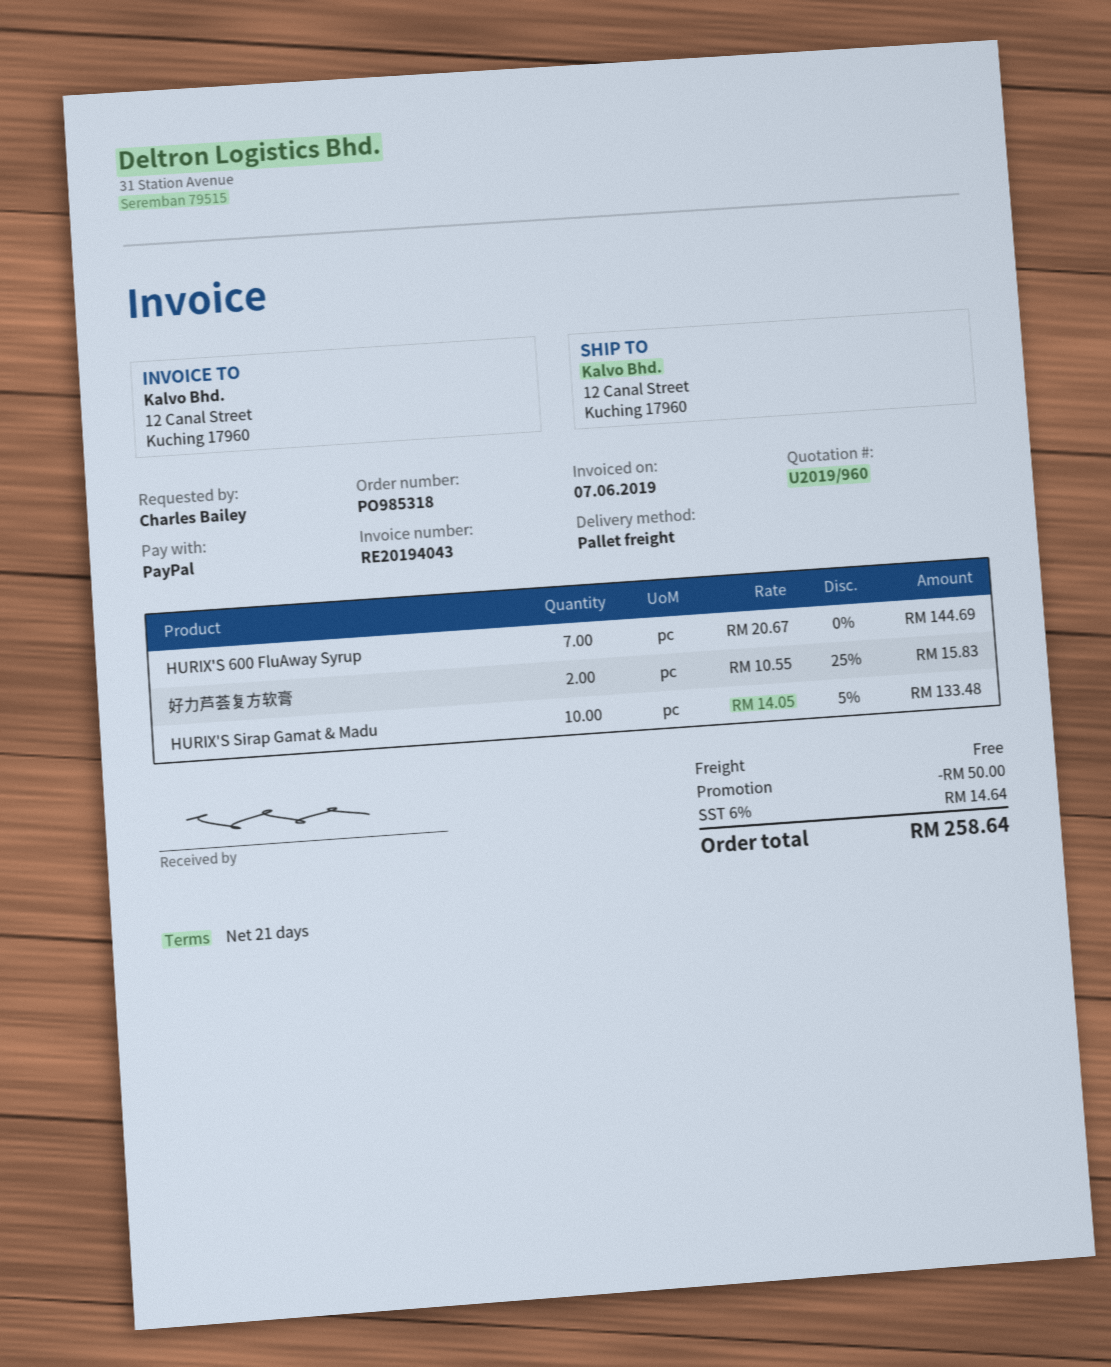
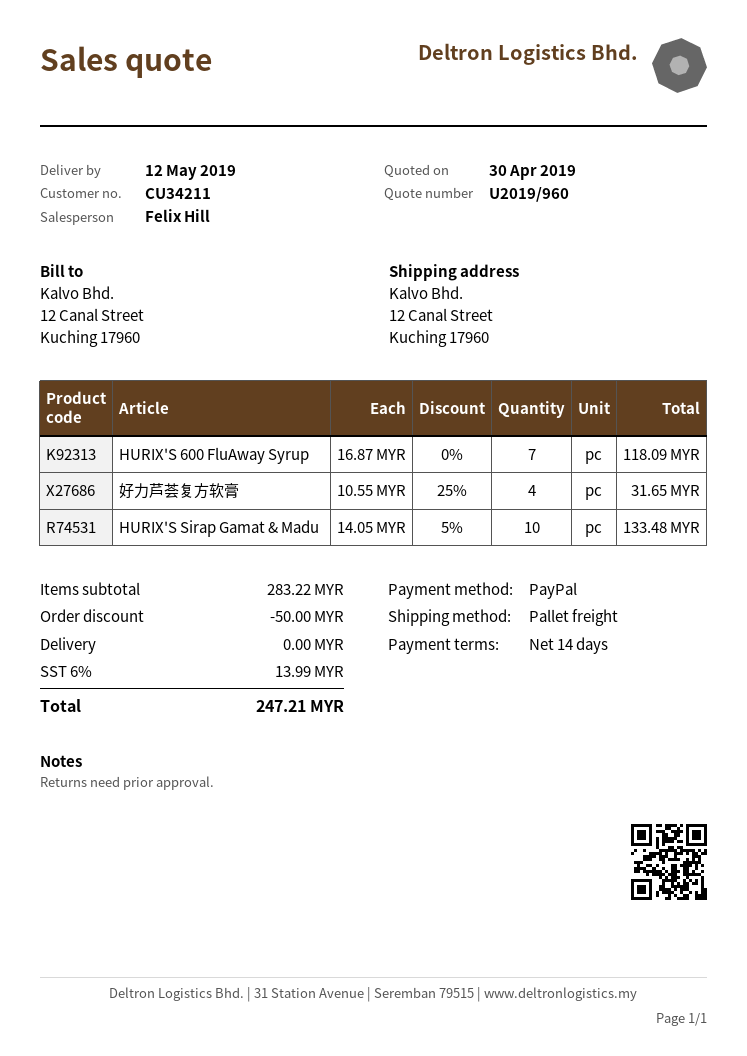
payment terms: 21 days -> 14 days
HURIX'S 600 FluAway Syrup: 7 x 20.67 = 144.69 -> 7 x 16.87 = 118.09
好力芦荟复方软膏: 2 x 10.55 - 25% = 15.83 -> 4 x 10.55 - 25% = 31.65
tax: 6% = 14.64 -> 6% = 13.99
total: 258.64 -> 247.21

